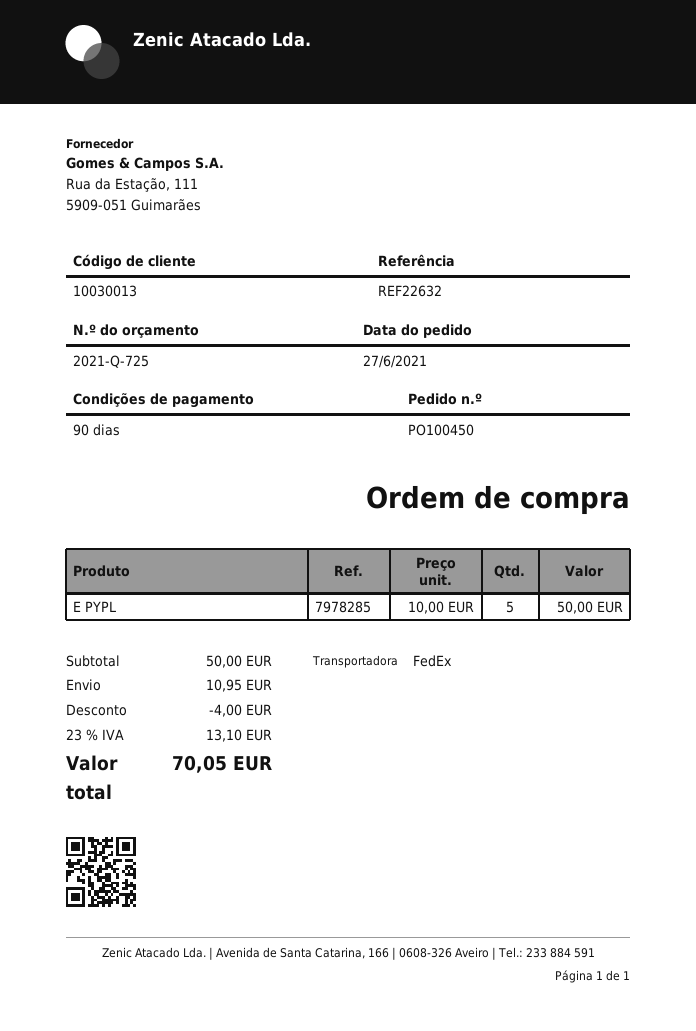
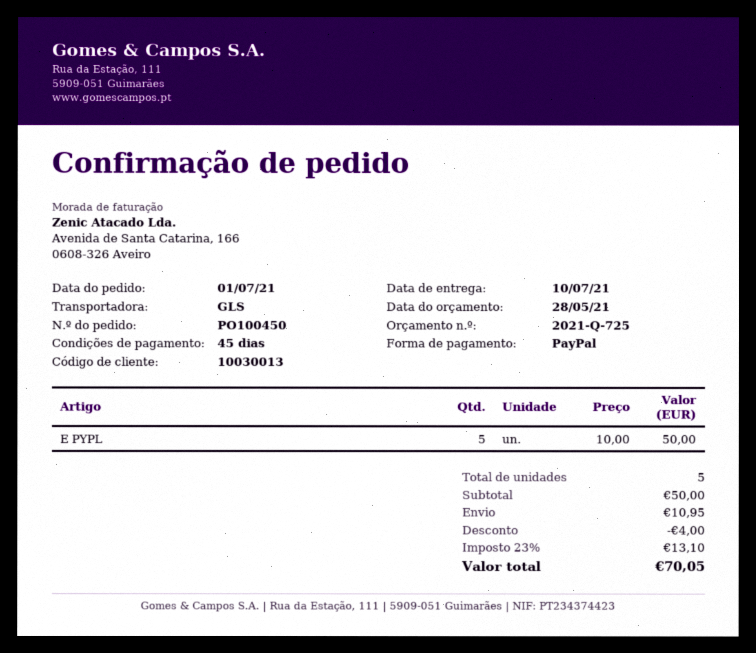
order date: 2021-06-27 -> 2021-07-01
payment terms: 90 days -> 45 days
shipping method: FedEx -> GLS

